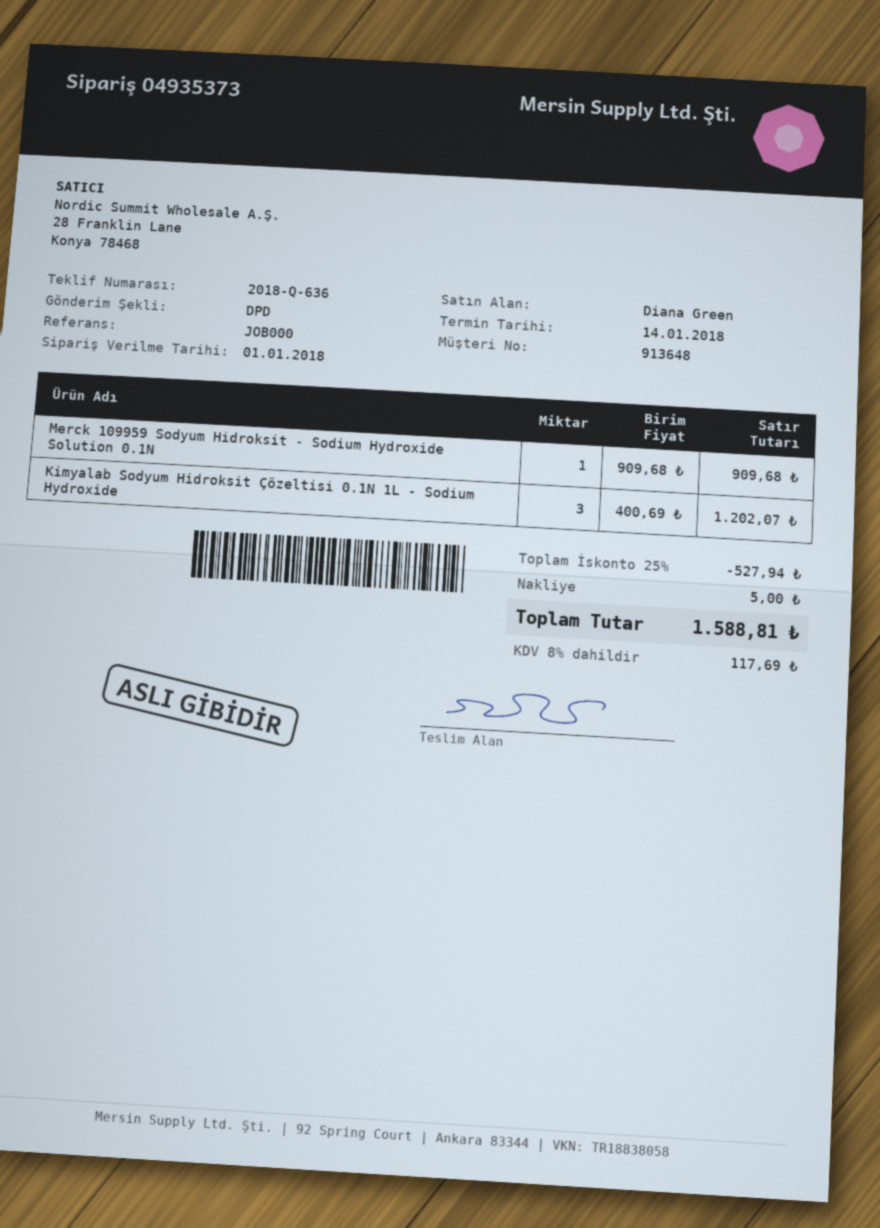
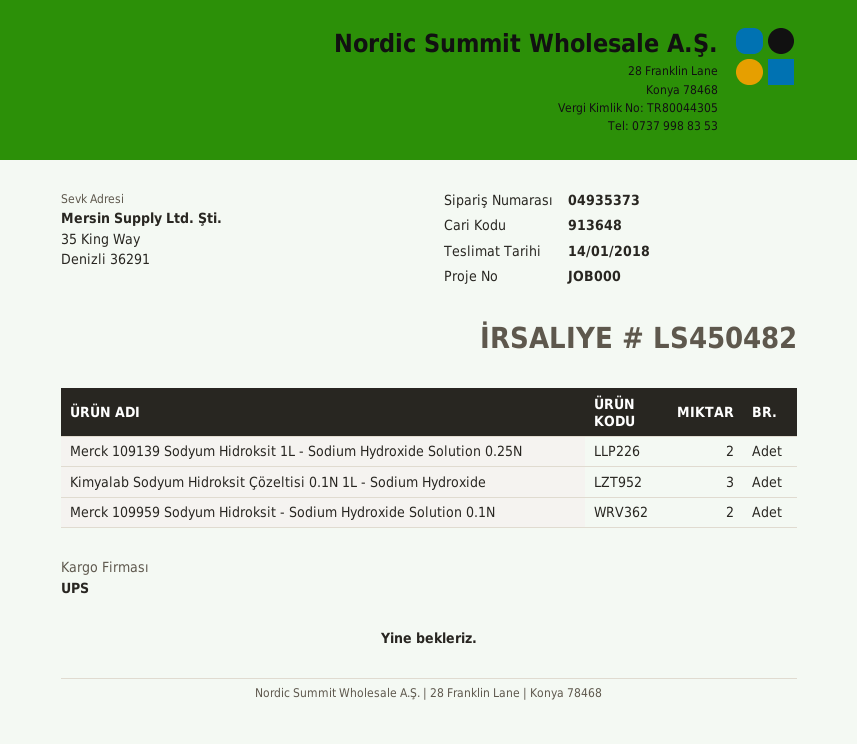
shipping method: DPD -> UPS
Merck 109959 Sodyum Hidroksit - Sodium Hydroxide Solution 0.1N: 1 -> 2
Merck 109139 Sodyum Hidroksit 1L - Sodium Hydroxide Solution 0.25N: none -> 2

